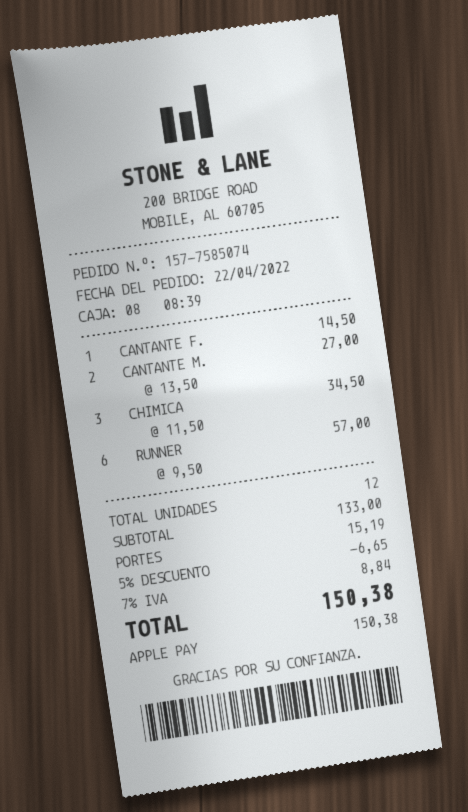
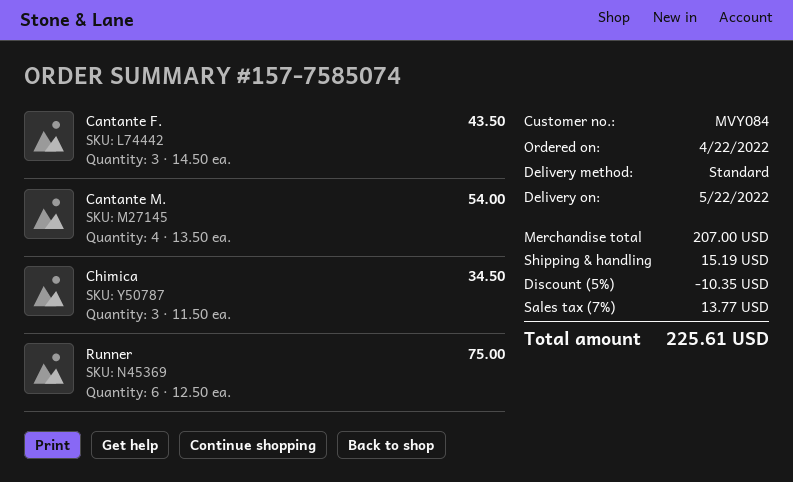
CANTANTE F.: 1 x 14.50 = 14.50 -> 3 x 14.50 = 43.50
CANTANTE M.: 2 x 13.50 = 27.00 -> 4 x 13.50 = 54.00
RUNNER: 6 x 9.50 = 57.00 -> 6 x 12.50 = 75.00
subtotal: 133.00 -> 207.00
discount: 5% = 6.65 -> 5% = 10.35
tax: 7% = 8.84 -> 7% = 13.77
total: 150.38 -> 225.61

